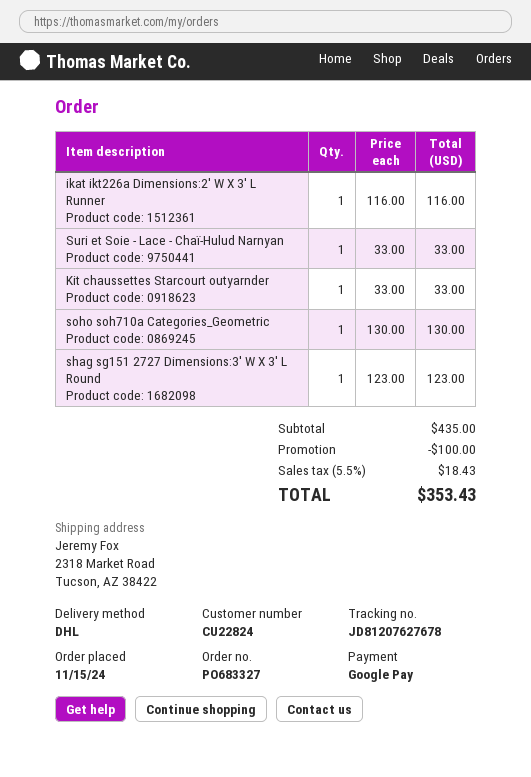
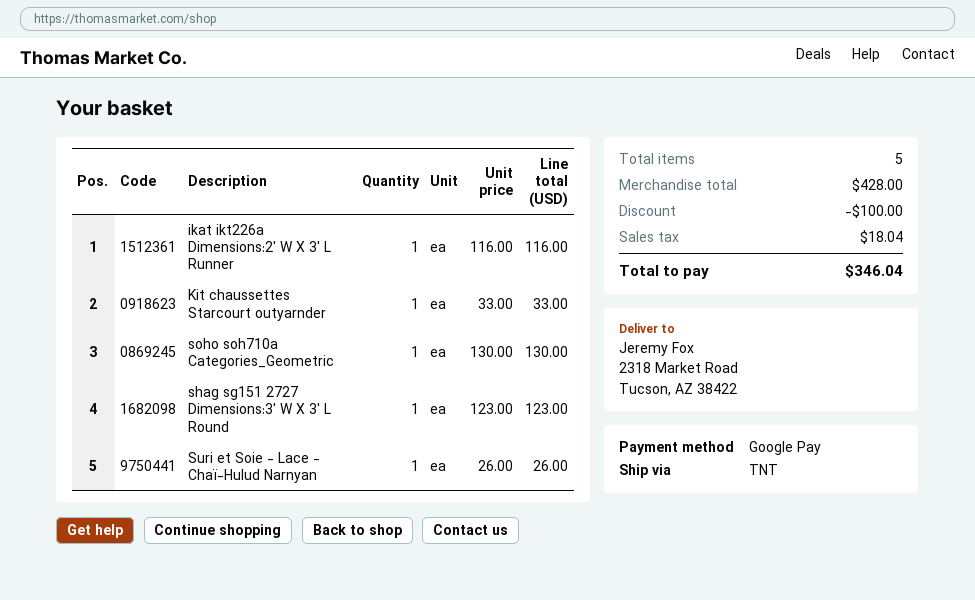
shipping method: DHL -> TNT
Suri et Soie - Lace - Chaï-Hulud Narnyan: 1 x 33.00 = 33.00 -> 1 x 26.00 = 26.00
subtotal: 435.00 -> 428.00
tax: 18.43 -> 18.04
total: 353.43 -> 346.04

